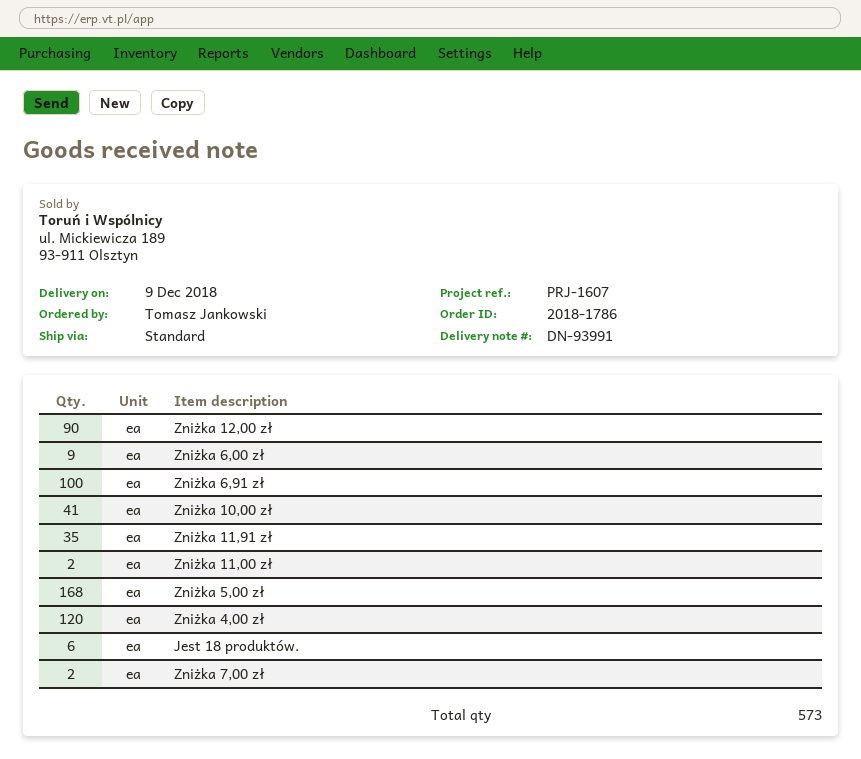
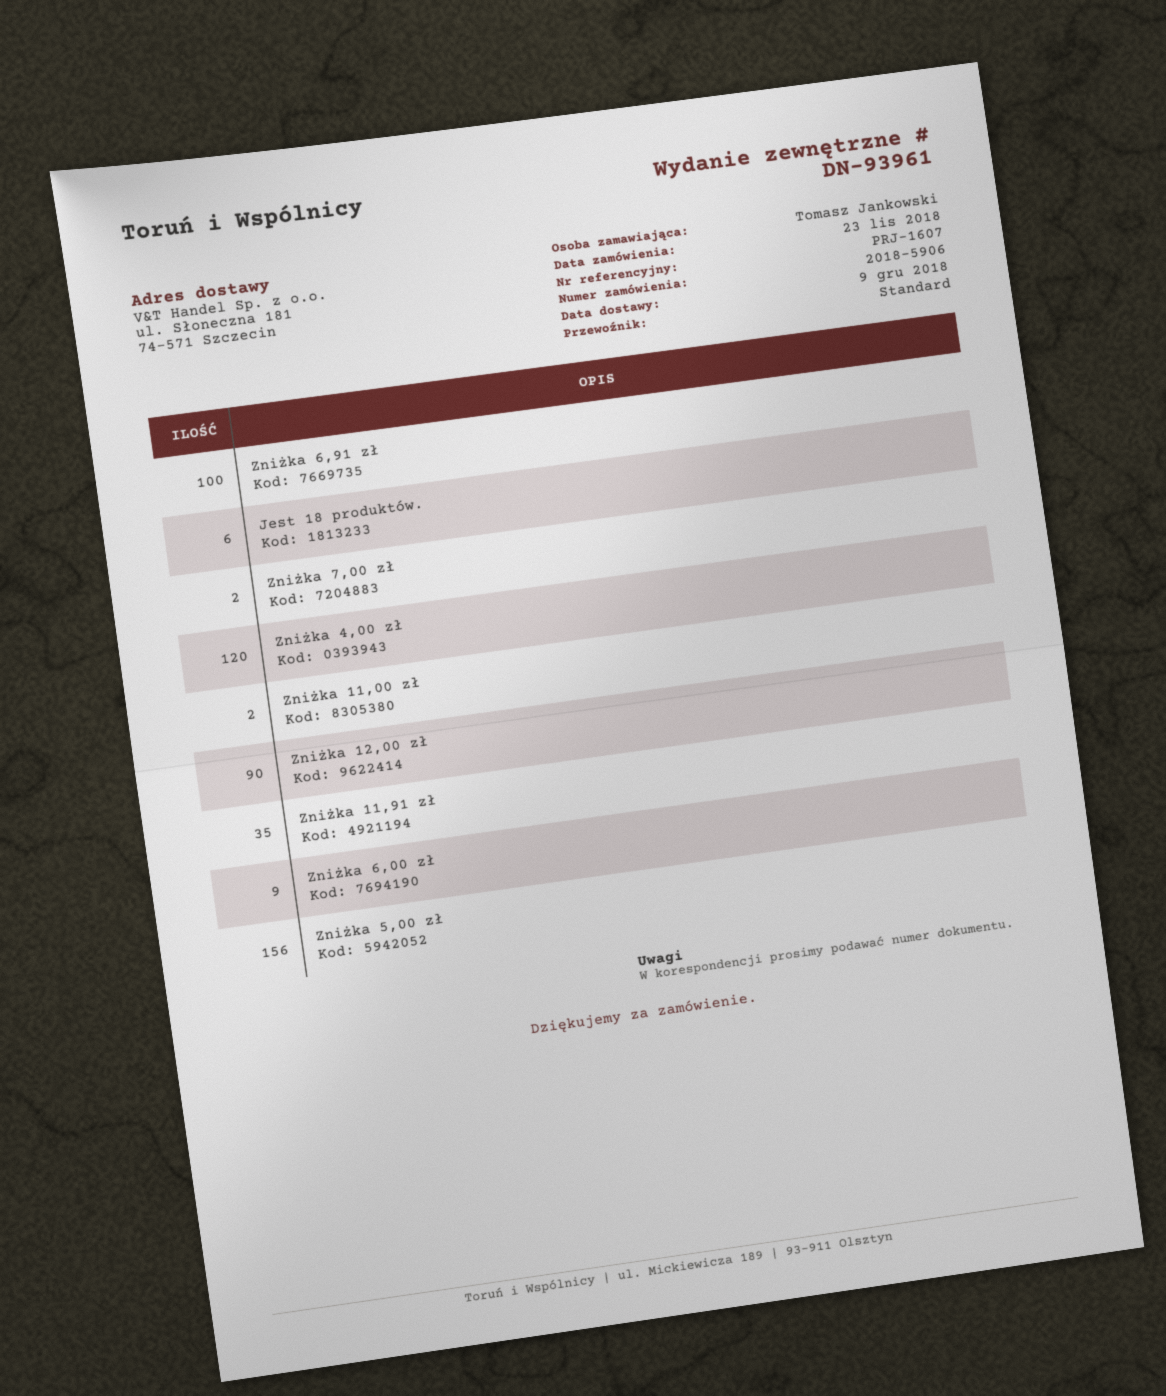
order number: 2018-1786 -> 2018-5906
delivery note number: DN-93991 -> DN-93961
Zniżka 10,00 zł: 41 -> none
Zniżka 5,00 zł: 168 -> 156

